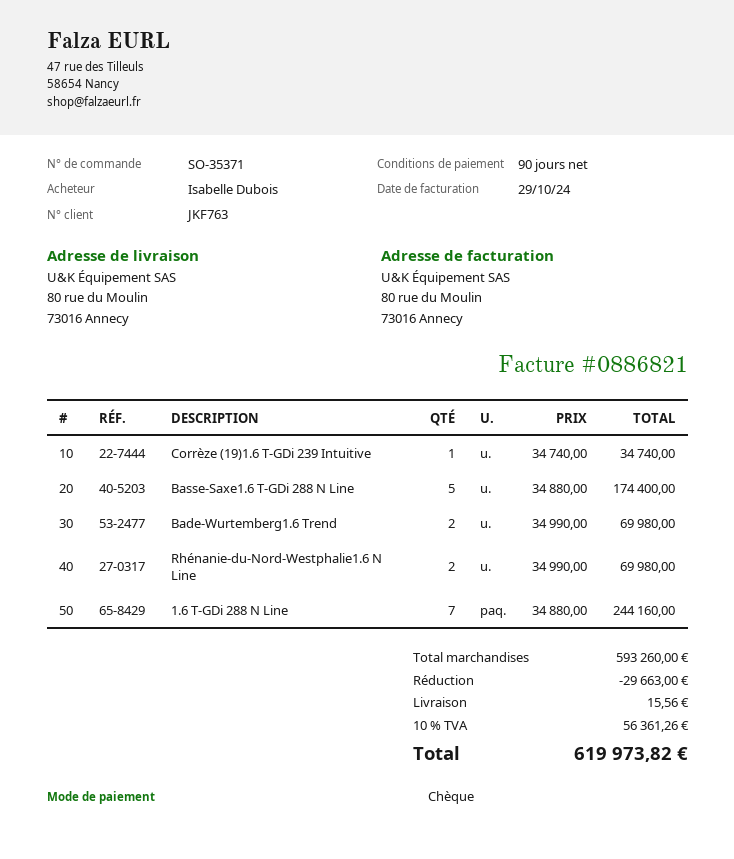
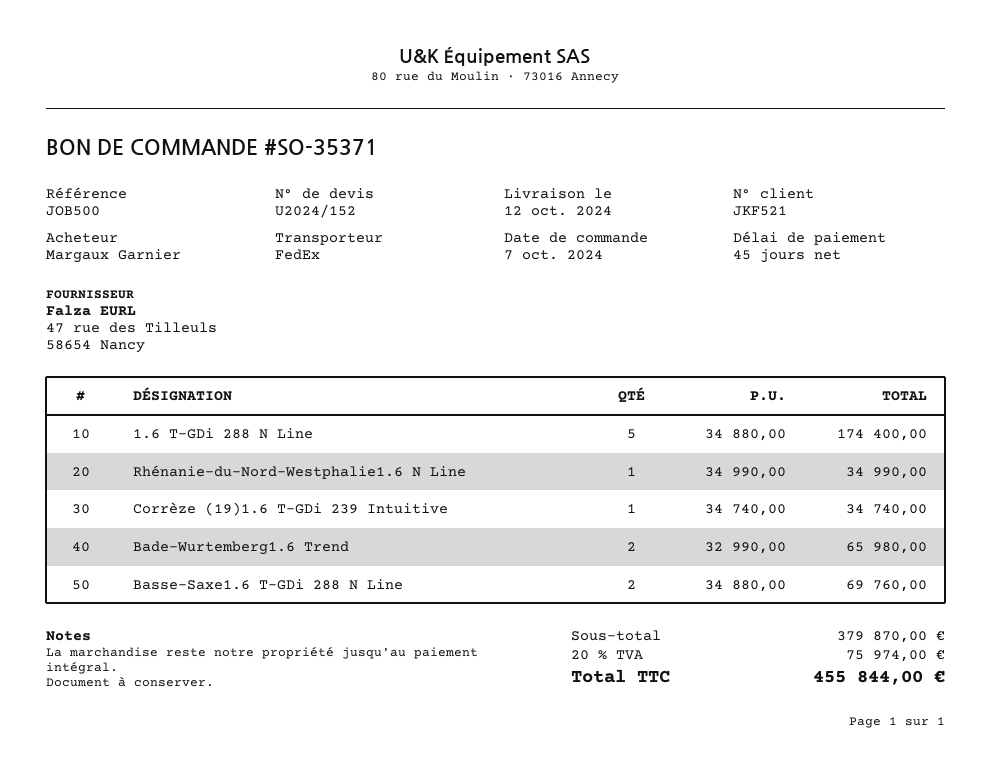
payment terms: 90 days -> 45 days
customer number: JKF763 -> JKF521
ordered by: Isabelle Dubois -> Margaux Garnier
Basse-Saxe1.6 T-GDi 288 N Line: 5 x 34880.00 = 174400.00 -> 2 x 34880.00 = 69760.00
Bade-Wurtemberg1.6 Trend: 2 x 34990.00 = 69980.00 -> 2 x 32990.00 = 65980.00
Rhénanie-du-Nord-Westphalie1.6 N Line: 2 x 34990.00 = 69980.00 -> 1 x 34990.00 = 34990.00
1.6 T-GDi 288 N Line: 7 x 34880.00 = 244160.00 -> 5 x 34880.00 = 174400.00
subtotal: 593260.00 -> 379870.00
discount: 29663.00 -> none
shipping: 15.56 -> none
tax: 10% = 56361.26 -> 20% = 75974.00
total: 619973.82 -> 455844.00

